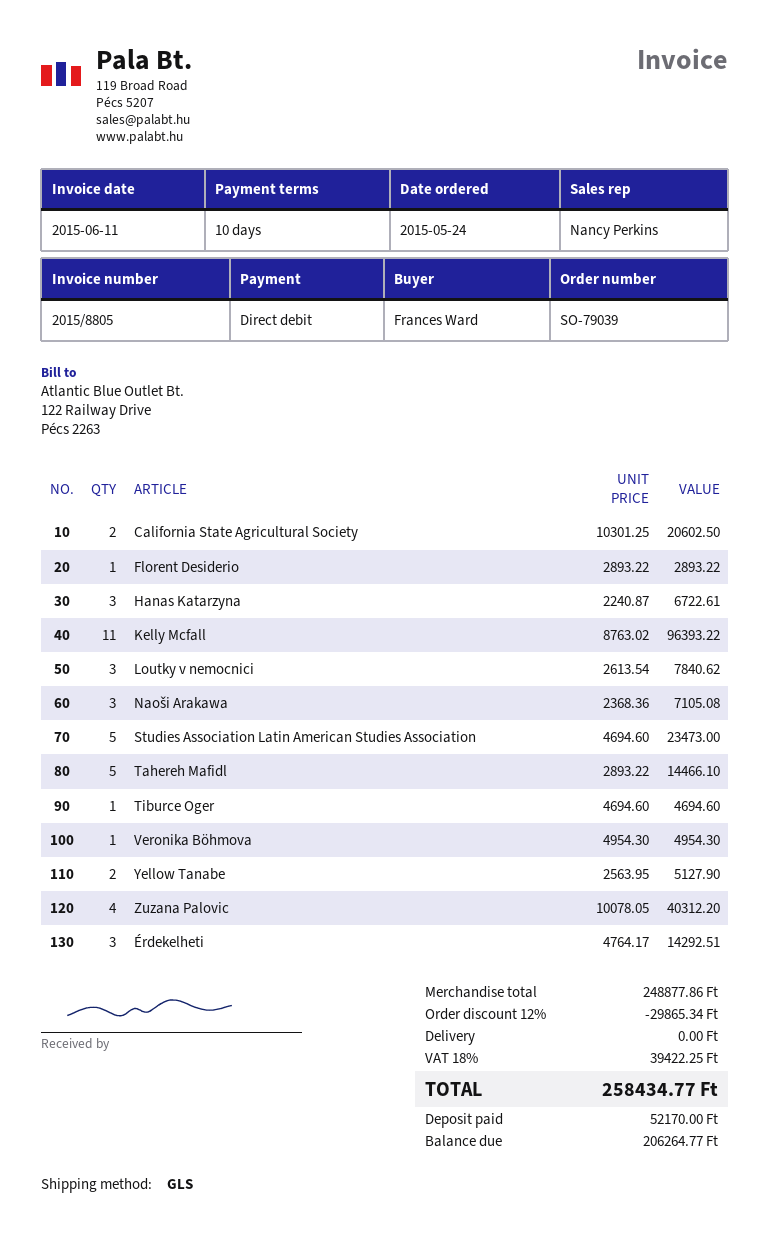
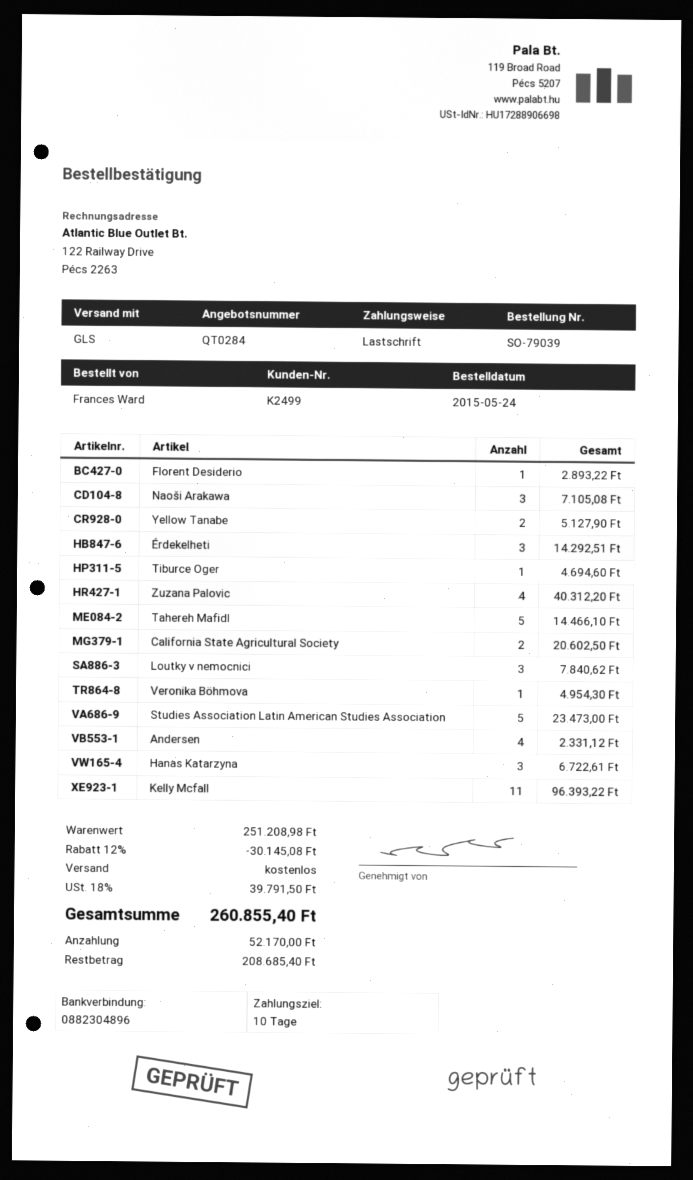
Andersen: none -> 4 for 2331.12
subtotal: 248877.86 -> 251208.98
discount: 12% = 29865.34 -> 12% = 30145.08
tax: 18% = 39422.25 -> 18% = 39791.50
total: 258434.77 -> 260855.40
balance: 206264.77 -> 208685.40

